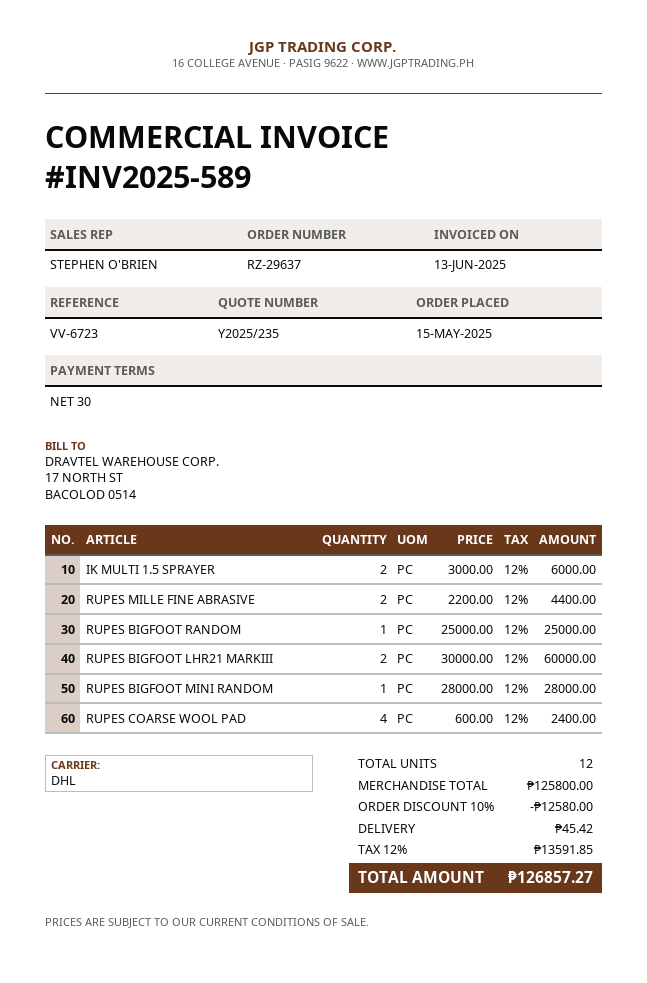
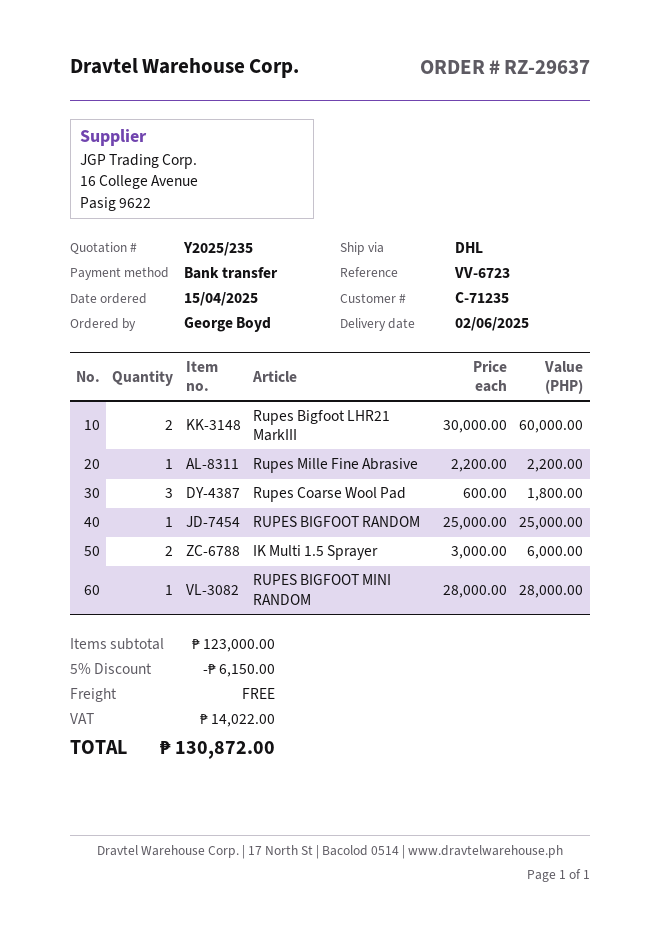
order date: 2025-05-15 -> 2025-04-15
RUPES MILLE FINE ABRASIVE: 2 x 2200.00 = 4400.00 -> 1 x 2200.00 = 2200.00
RUPES COARSE WOOL PAD: 4 x 600.00 = 2400.00 -> 3 x 600.00 = 1800.00
subtotal: 125800.00 -> 123000.00
discount: 10% = 12580.00 -> 5% = 6150.00
shipping: 45.42 -> 0.00
tax: 13591.85 -> 14022.00
total: 126857.27 -> 130872.00

